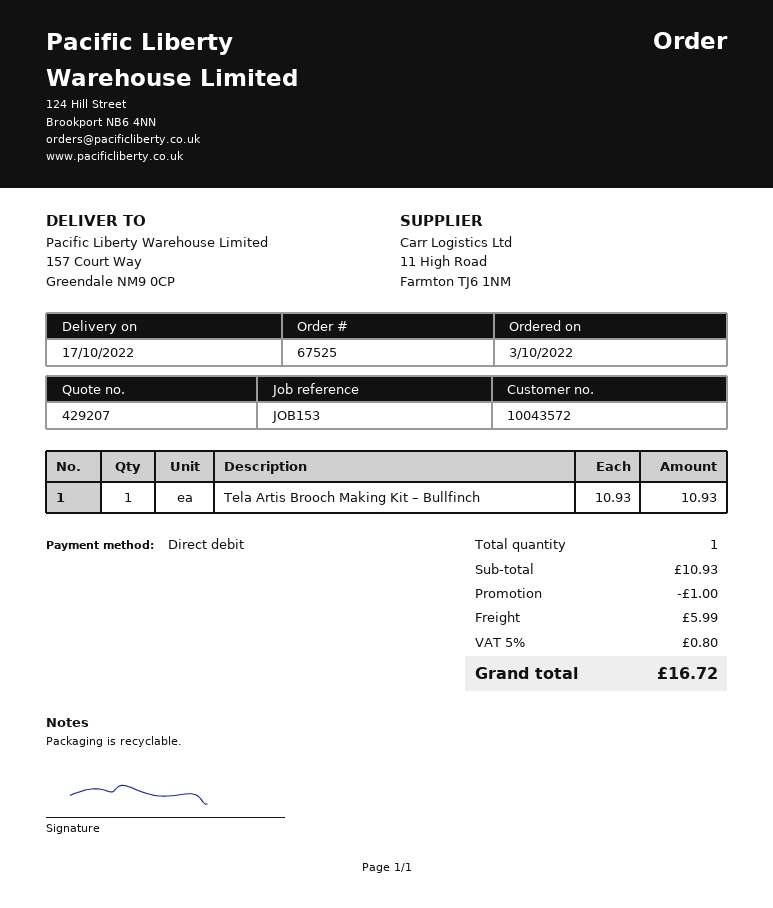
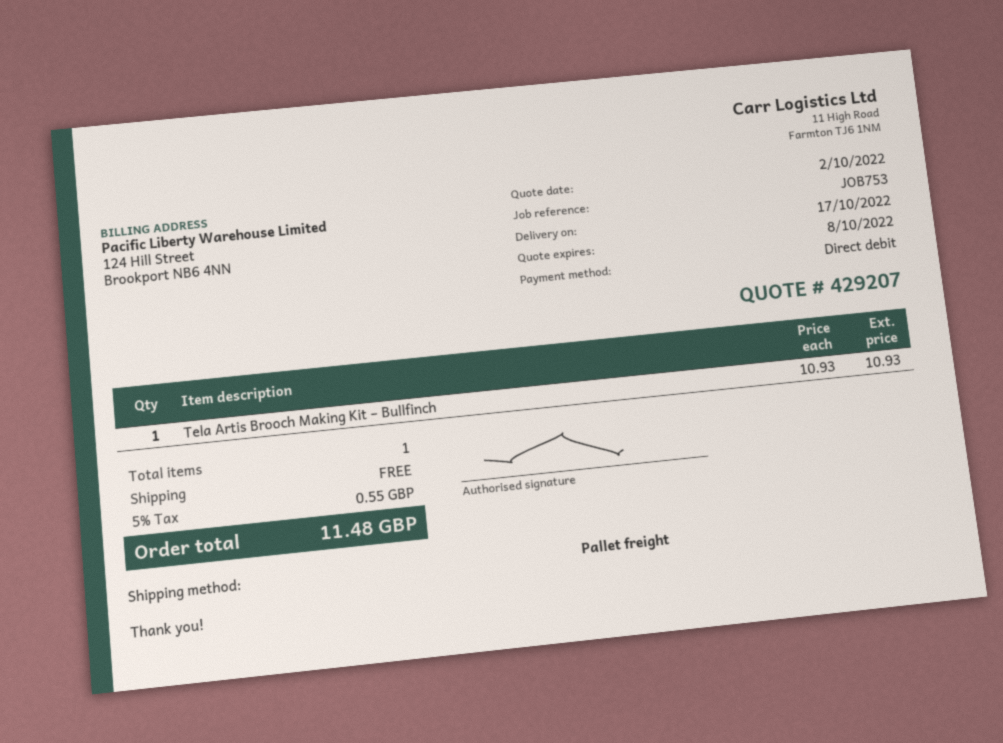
reference: JOB153 -> JOB753
discount: 1.00 -> none
shipping: 5.99 -> 0.00
tax: 5% = 0.80 -> 5% = 0.55
total: 16.72 -> 11.48

